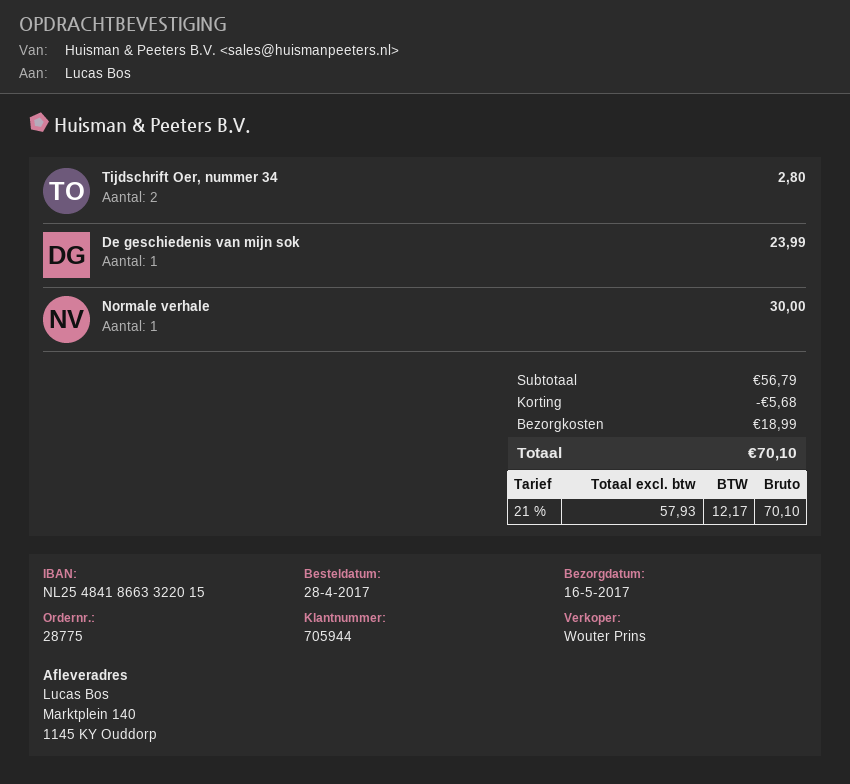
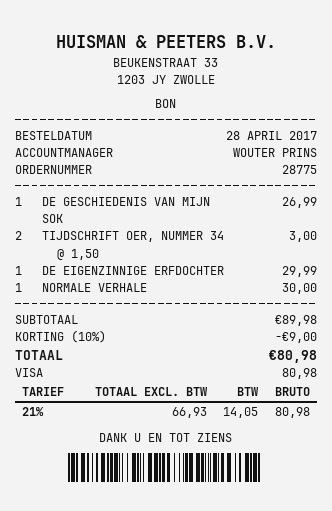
Tijdschrift Oer, nummer 34: 2 for 2.80 -> 2 for 3.00
De geschiedenis van mijn sok: 1 for 23.99 -> 1 for 26.99
DE EIGENZINNIGE ERFDOCHTER: none -> 1 for 29.99
subtotal: 56.79 -> 89.98
discount: 5.68 -> 9.00
shipping: 18.99 -> none
net: 57.93 -> 66.93
tax: 21% = 12.17 -> 21% = 14.05
total: 70.10 -> 80.98

